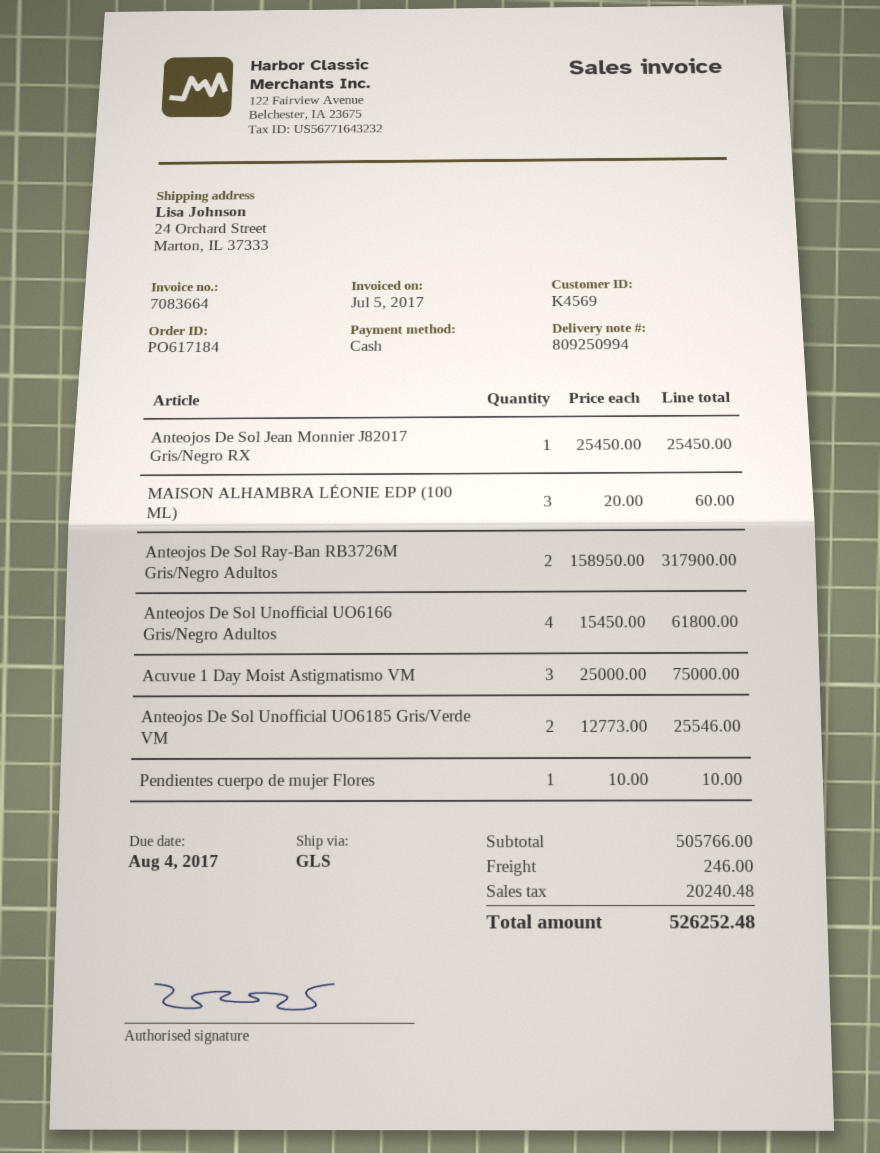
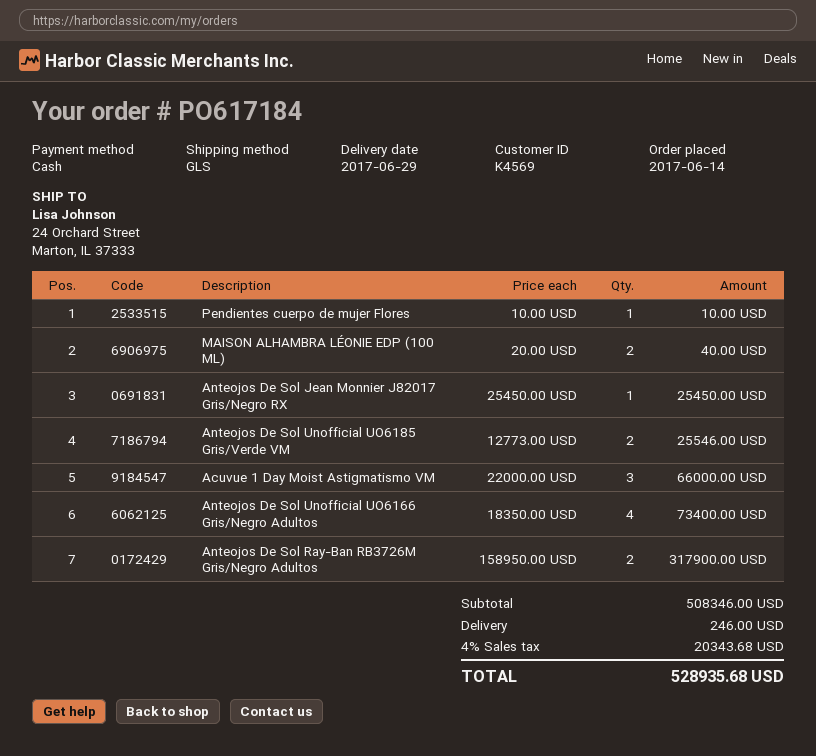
MAISON ALHAMBRA LÉONIE EDP (100 ML): 3 x 20.00 = 60.00 -> 2 x 20.00 = 40.00
Anteojos De Sol Unofficial UO6166 Gris/Negro Adultos: 4 x 15450.00 = 61800.00 -> 4 x 18350.00 = 73400.00
Acuvue 1 Day Moist Astigmatismo VM: 3 x 25000.00 = 75000.00 -> 3 x 22000.00 = 66000.00
subtotal: 505766.00 -> 508346.00
tax: 20240.48 -> 20343.68
total: 526252.48 -> 528935.68

